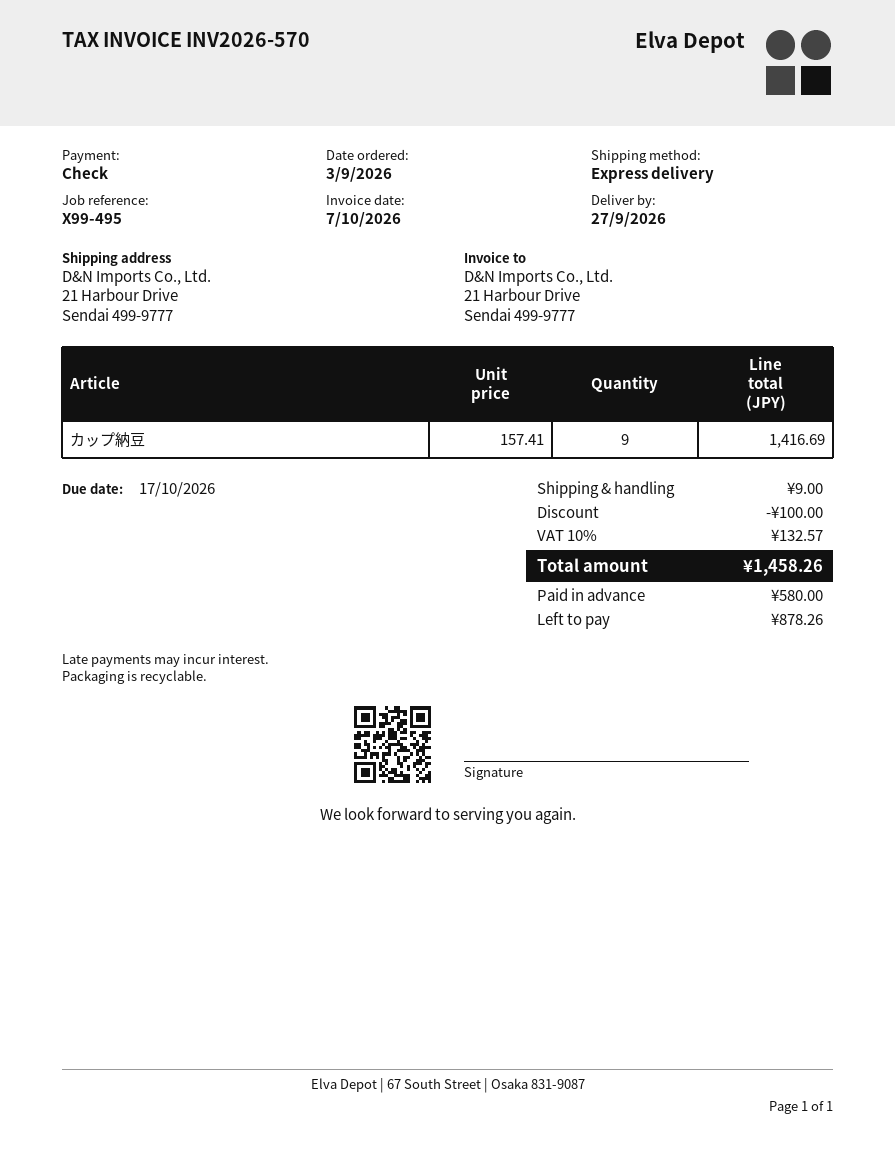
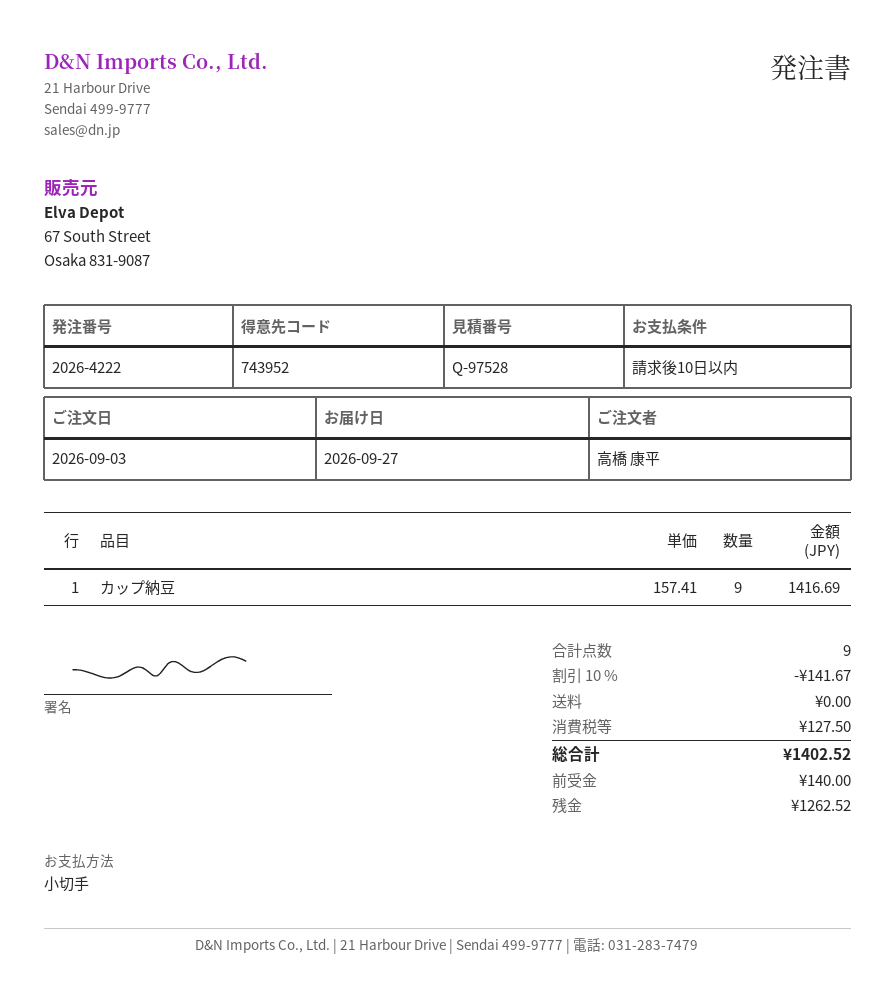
discount: 100.00 -> 141.67
shipping: 9.00 -> 0.00
tax: 132.57 -> 127.50
total: 1458.26 -> 1402.52
deposit: 580.00 -> 140.00
balance: 878.26 -> 1262.52

